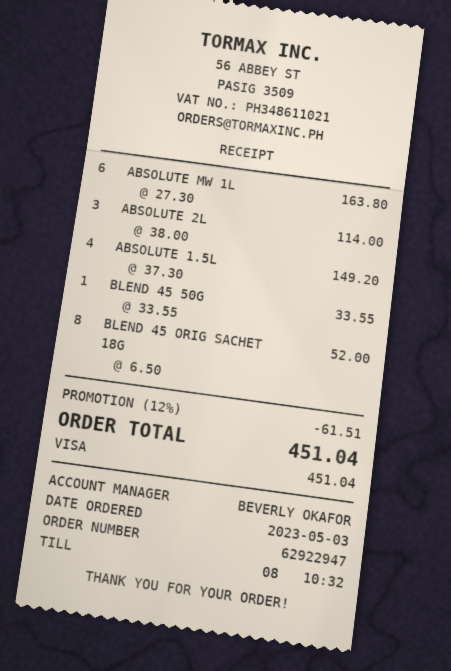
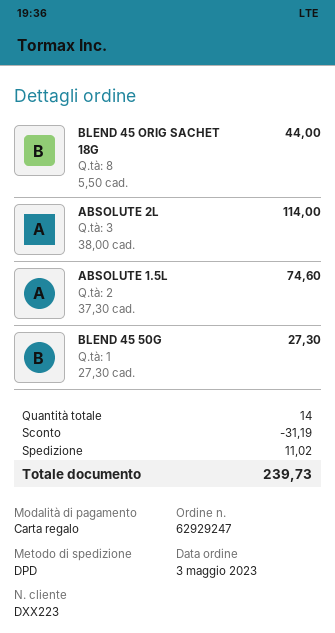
order number: 62922947 -> 62929247
payment method: Visa -> gift card
ABSOLUTE MW 1L: 6 x 27.30 = 163.80 -> none
ABSOLUTE 1.5L: 4 x 37.30 = 149.20 -> 2 x 37.30 = 74.60
BLEND 45 50G: 1 x 33.55 = 33.55 -> 1 x 27.30 = 27.30
BLEND 45 ORIG SACHET 18G: 8 x 6.50 = 52.00 -> 8 x 5.50 = 44.00
discount: 61.51 -> 31.19
shipping: none -> 11.02
total: 451.04 -> 239.73

